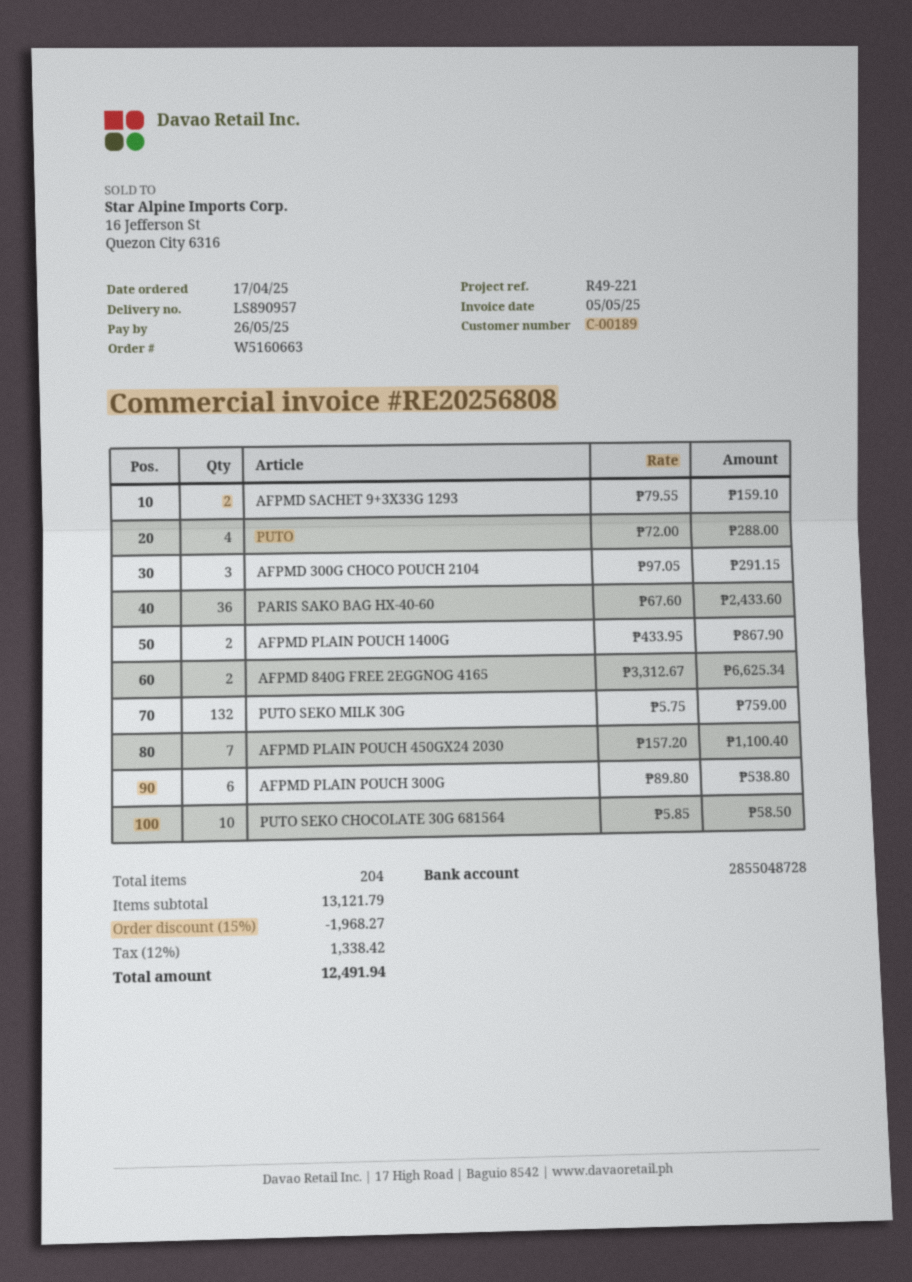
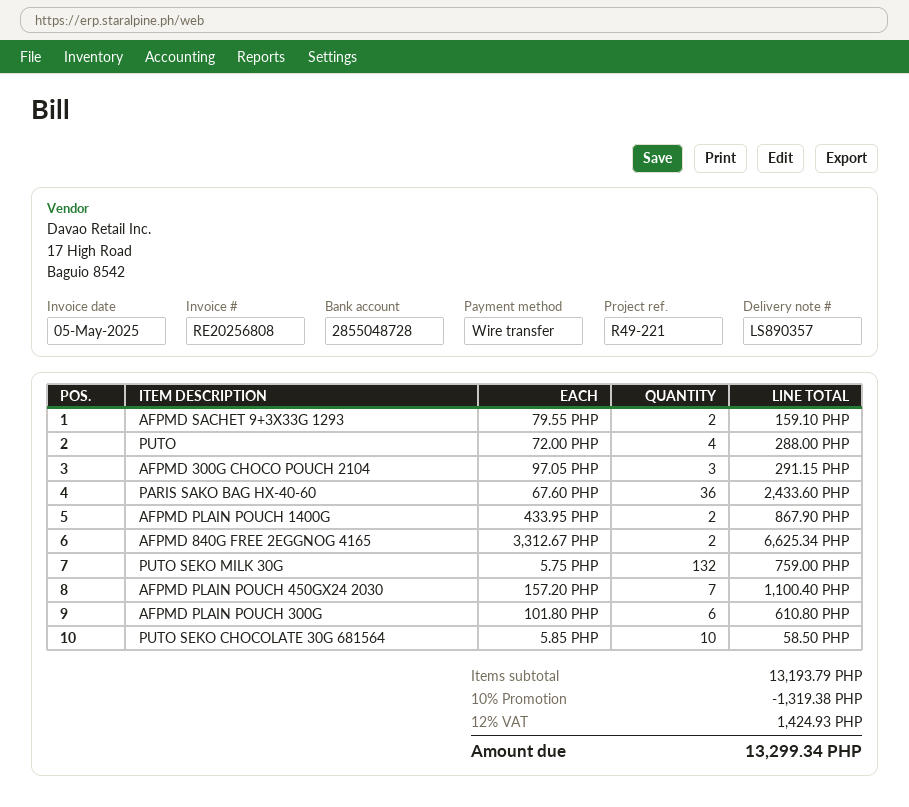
delivery note number: LS890957 -> LS890357
AFPMD PLAIN POUCH 300G: 6 x 89.80 = 538.80 -> 6 x 101.80 = 610.80
subtotal: 13121.79 -> 13193.79
discount: 15% = 1968.27 -> 10% = 1319.38
tax: 12% = 1338.42 -> 12% = 1424.93
total: 12491.94 -> 13299.34

